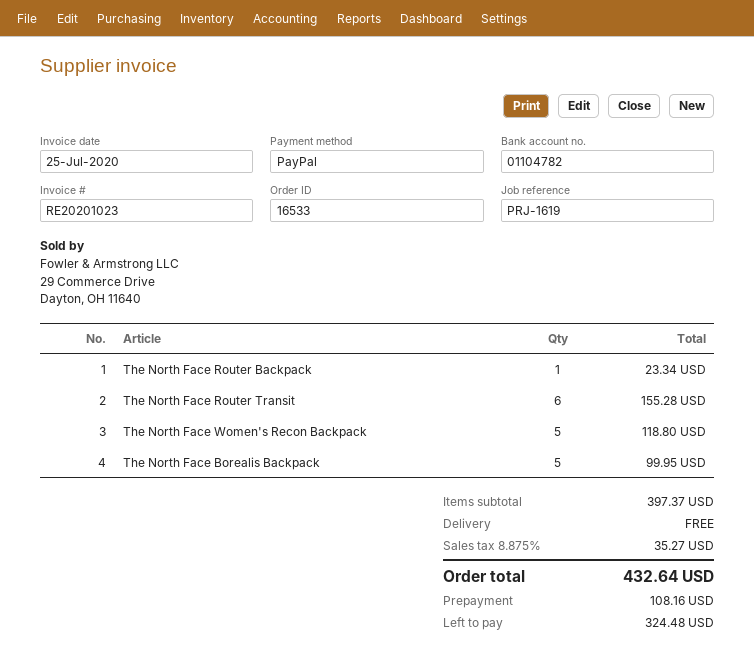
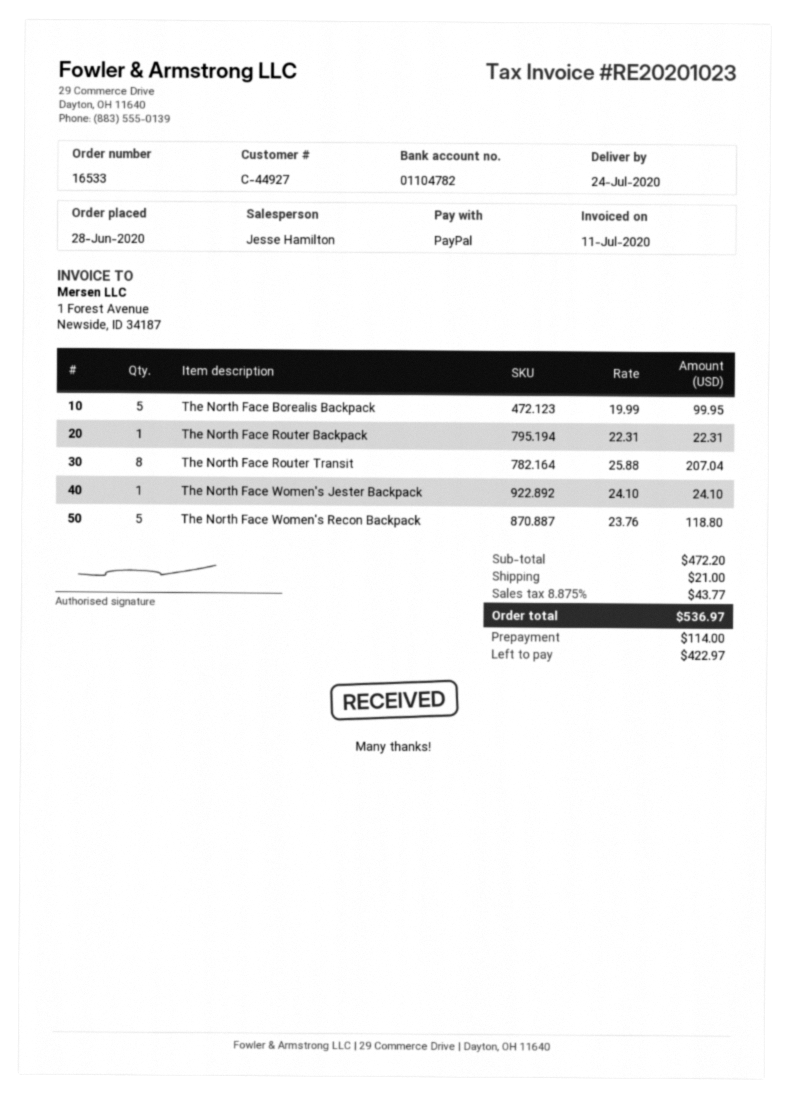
invoice date: 2020-07-25 -> 2020-07-11
The North Face Router Backpack: 1 for 23.34 -> 1 for 22.31
The North Face Router Transit: 6 for 155.28 -> 8 for 207.04
The North Face Women's Jester Backpack: none -> 1 for 24.10
subtotal: 397.37 -> 472.20
shipping: 0.00 -> 21.00
tax: 8.875% = 35.27 -> 8.875% = 43.77
total: 432.64 -> 536.97
deposit: 108.16 -> 114.00
balance: 324.48 -> 422.97

